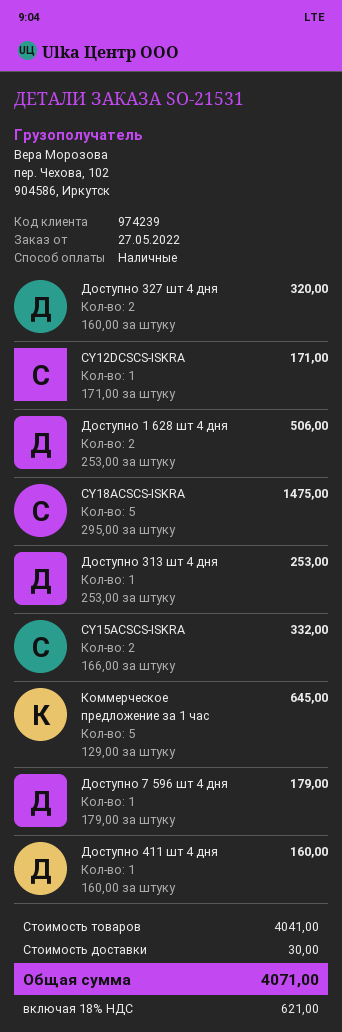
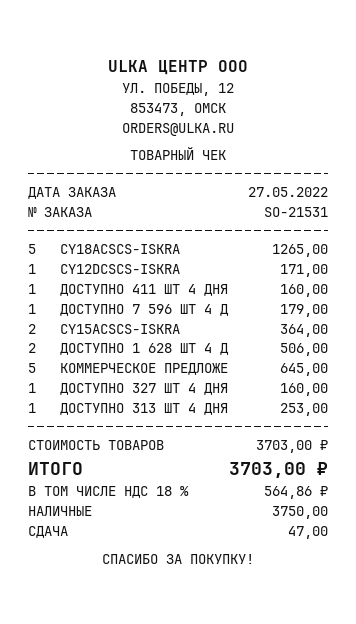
Доступно 327 шт 4 дня: 2 for 320.00 -> 1 for 160.00
CY18ACSCS-ISKRA: 5 for 1475.00 -> 5 for 1265.00
CY15ACSCS-ISKRA: 2 for 332.00 -> 2 for 364.00
subtotal: 4041.00 -> 3703.00
shipping: 30.00 -> none
tax: 18% = 621.00 -> 18% = 564.86
total: 4071.00 -> 3703.00

